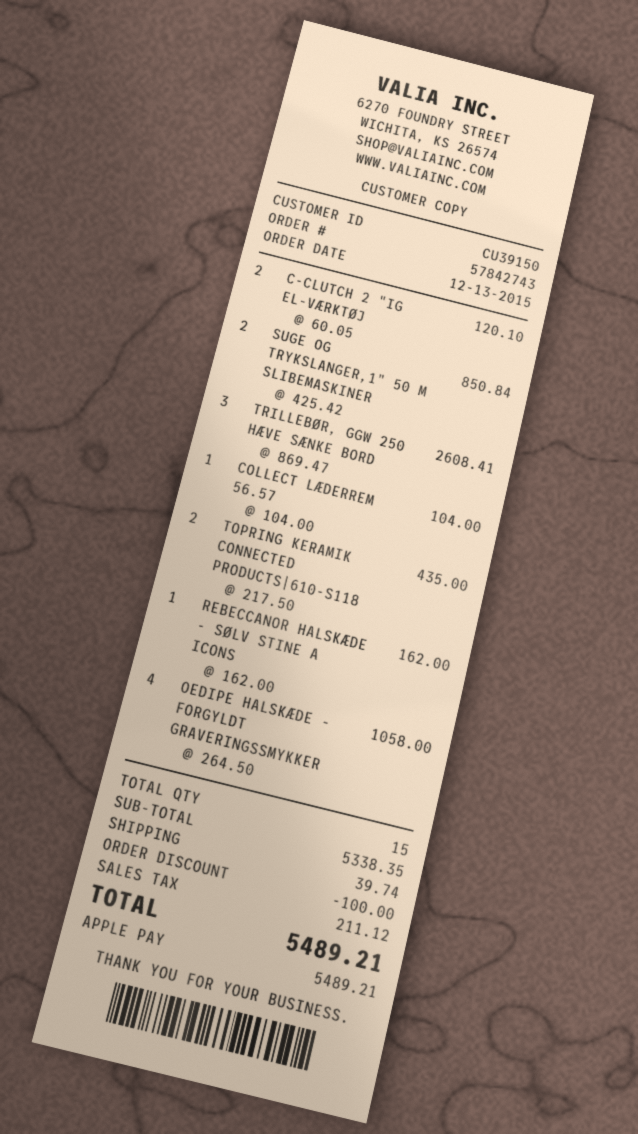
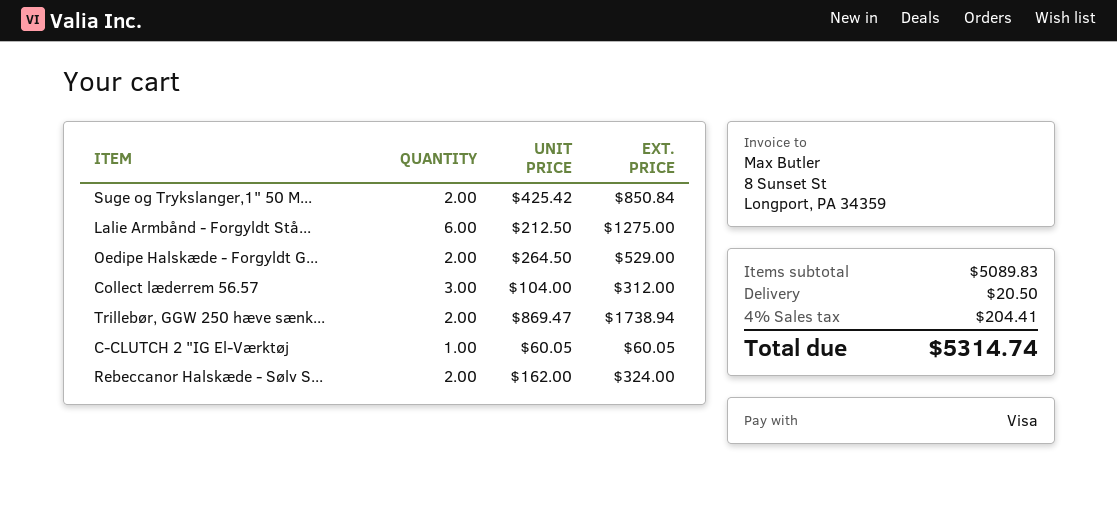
payment method: Apple Pay -> Visa
C-CLUTCH 2 "IG EL-VÆRKTØJ: 2 x 60.05 = 120.10 -> 1 x 60.05 = 60.05
TRILLEBØR, GGW 250 HÆVE SÆNKE BORD: 3 x 869.47 = 2608.41 -> 2 x 869.47 = 1738.94
COLLECT LÆDERREM 56.57: 1 x 104.00 = 104.00 -> 3 x 104.00 = 312.00
TOPRING KERAMIK CONNECTED PRODUCTS|610-S118: 2 x 217.50 = 435.00 -> none
REBECCANOR HALSKÆDE - SØLV STINE A ICONS: 1 x 162.00 = 162.00 -> 2 x 162.00 = 324.00
OEDIPE HALSKÆDE - FORGYLDT GRAVERINGSSMYKKER: 4 x 264.50 = 1058.00 -> 2 x 264.50 = 529.00
Lalie Armbånd - Forgyldt Stå...: none -> 6 x 212.50 = 1275.00
subtotal: 5338.35 -> 5089.83
discount: 100.00 -> none
shipping: 39.74 -> 20.50
tax: 211.12 -> 204.41
total: 5489.21 -> 5314.74

